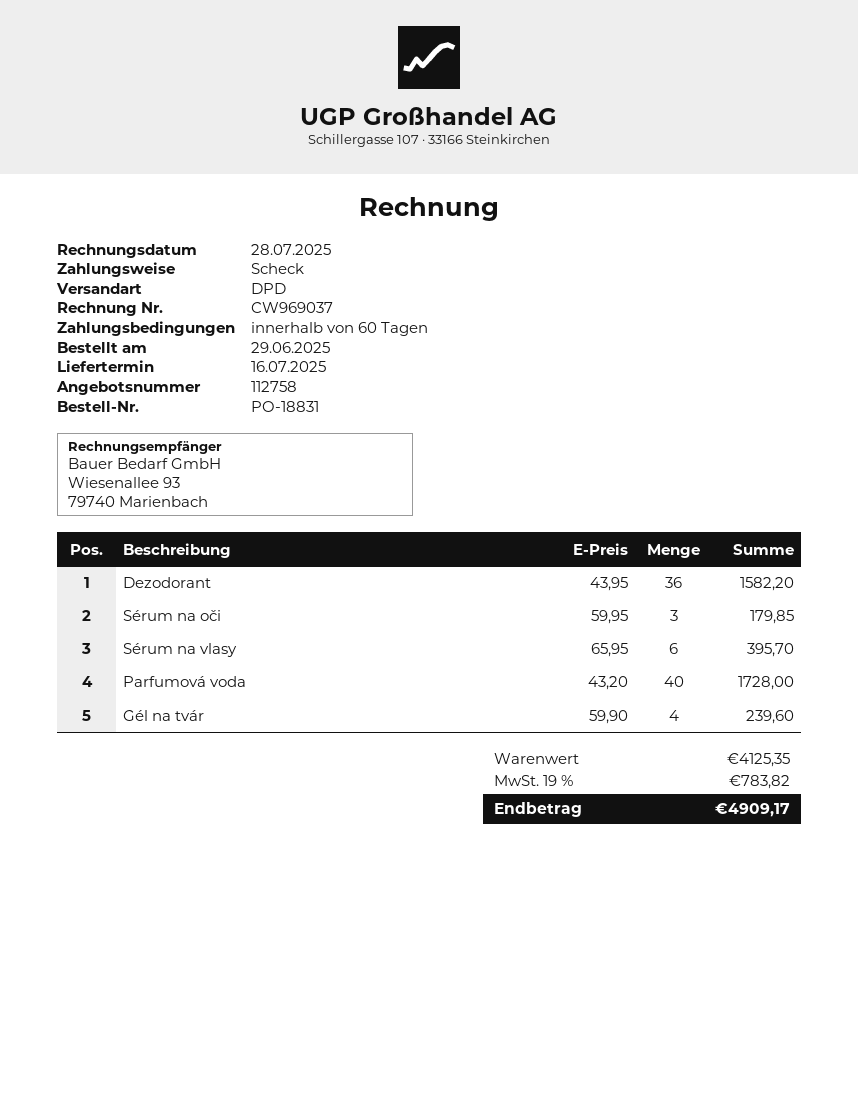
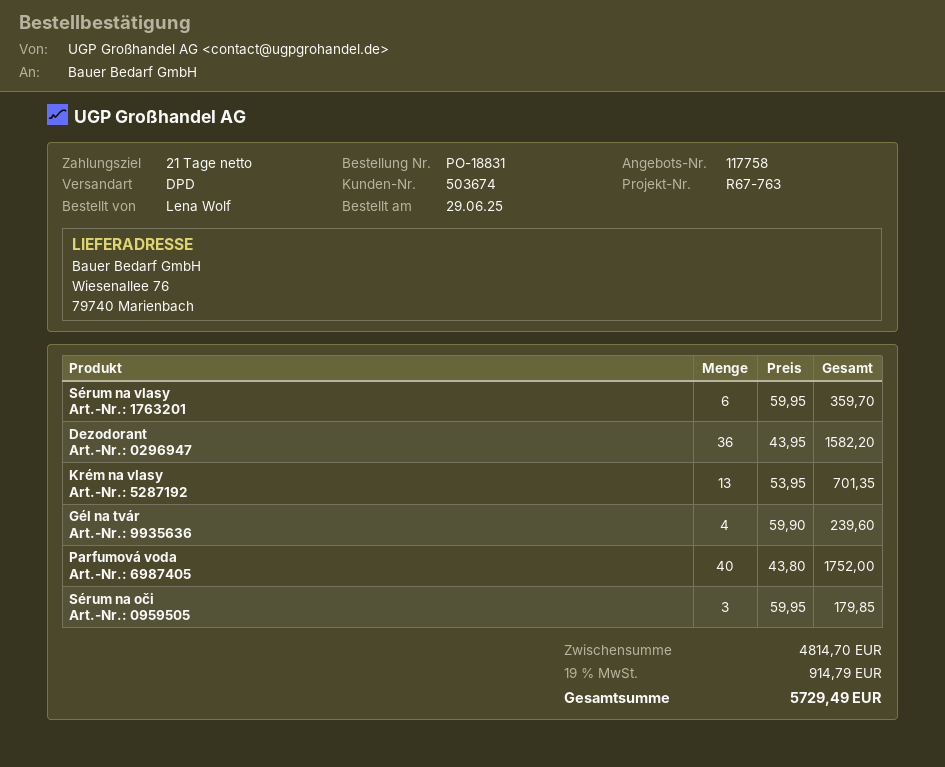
quote number: 112758 -> 117758
payment terms: 60 days -> 21 days
Sérum na vlasy: 6 x 65.95 = 395.70 -> 6 x 59.95 = 359.70
Parfumová voda: 40 x 43.20 = 1728.00 -> 40 x 43.80 = 1752.00
Krém na vlasy: none -> 13 x 53.95 = 701.35
subtotal: 4125.35 -> 4814.70
tax: 19% = 783.82 -> 19% = 914.79
total: 4909.17 -> 5729.49

